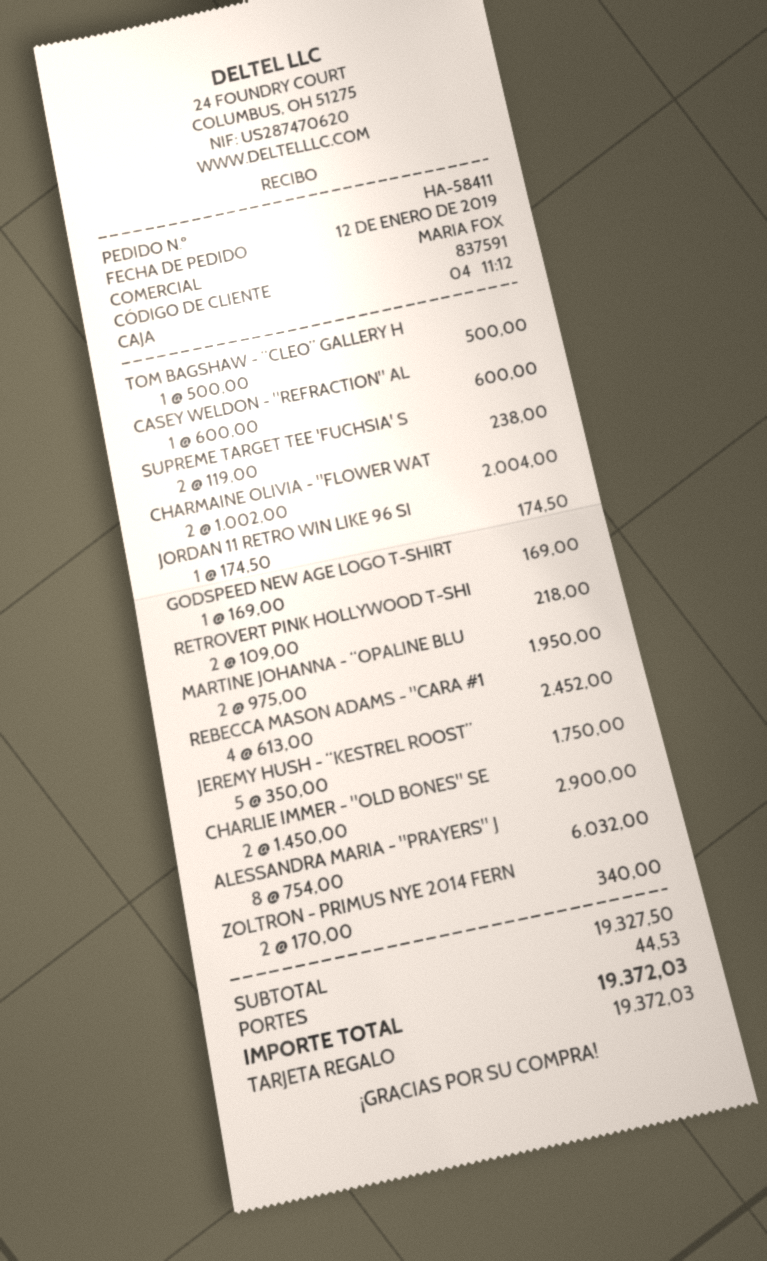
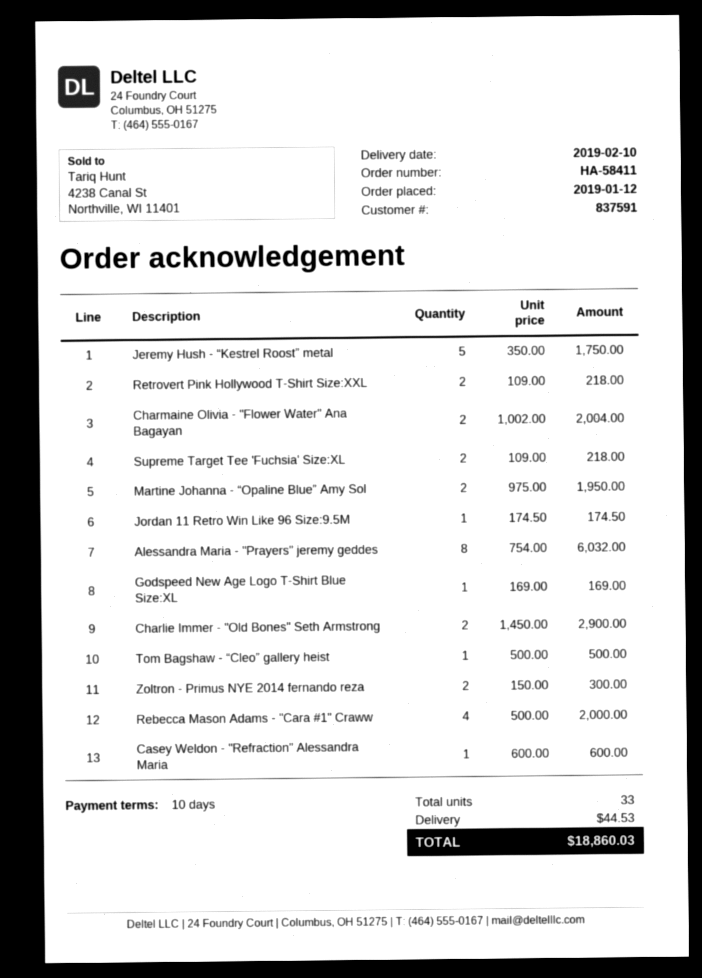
SUPREME TARGET TEE 'FUCHSIA' S: 2 x 119.00 = 238.00 -> 2 x 109.00 = 218.00
REBECCA MASON ADAMS - "CARA #1: 4 x 613.00 = 2452.00 -> 4 x 500.00 = 2000.00
ZOLTRON - PRIMUS NYE 2014 FERN: 2 x 170.00 = 340.00 -> 2 x 150.00 = 300.00
total: 19372.03 -> 18860.03

